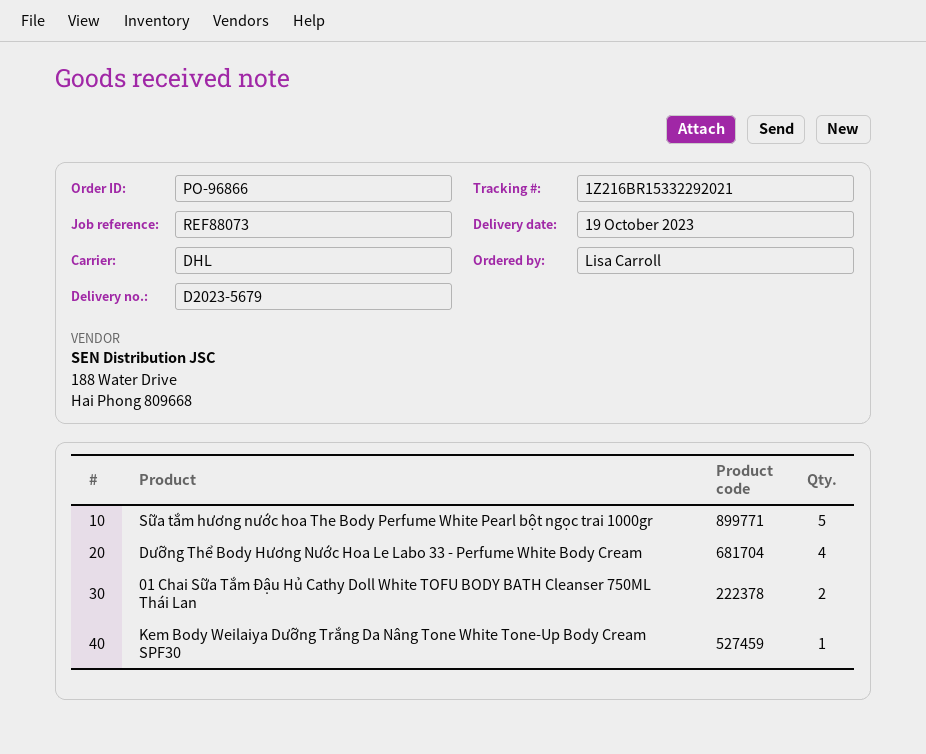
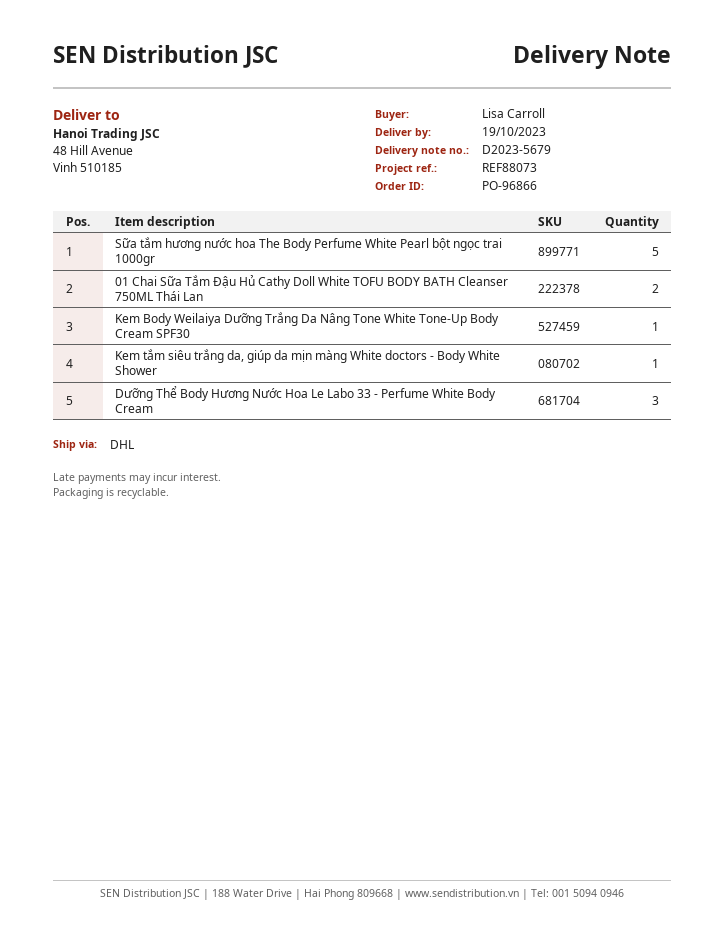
Dưỡng Thể Body Hương Nước Hoa Le Labo 33 - Perfume White Body Cream: 4 -> 3
Kem tắm siêu trắng da, giúp da mịn màng White doctors - Body White Shower: none -> 1

